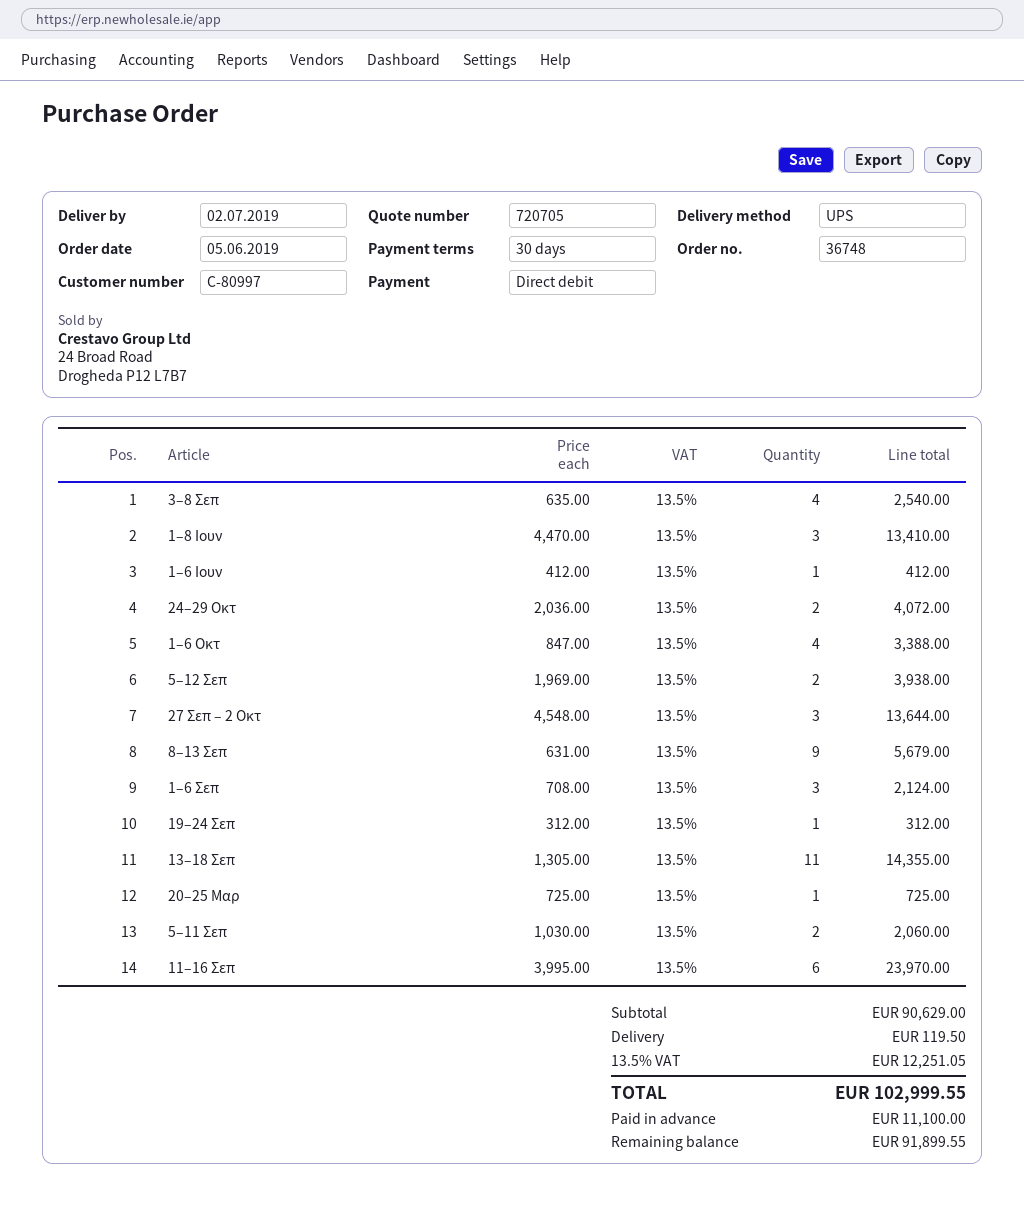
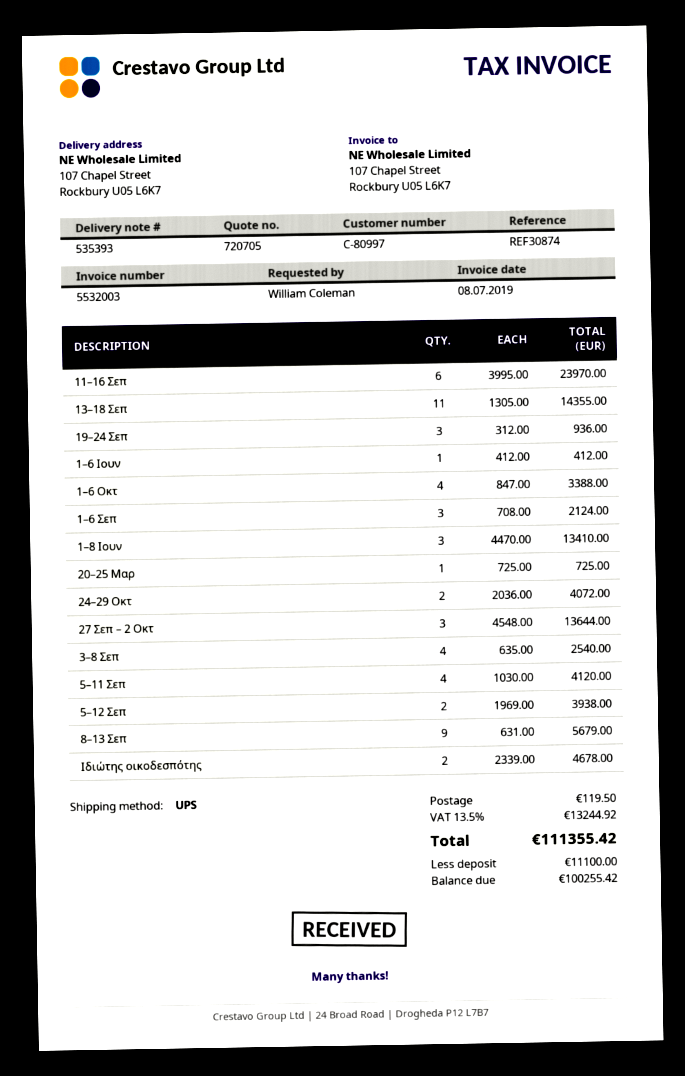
19–24 Σεπ: 1 x 312.00 = 312.00 -> 3 x 312.00 = 936.00
5–11 Σεπ: 2 x 1030.00 = 2060.00 -> 4 x 1030.00 = 4120.00
Ιδιώτης οικοδεσπότης: none -> 2 x 2339.00 = 4678.00
tax: 13.5% = 12251.05 -> 13.5% = 13244.92
total: 102999.55 -> 111355.42
balance: 91899.55 -> 100255.42

